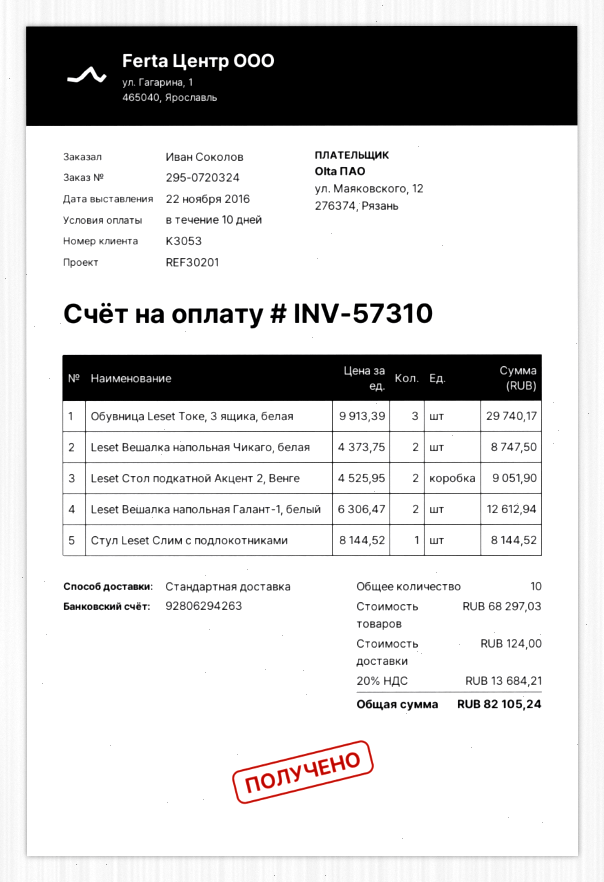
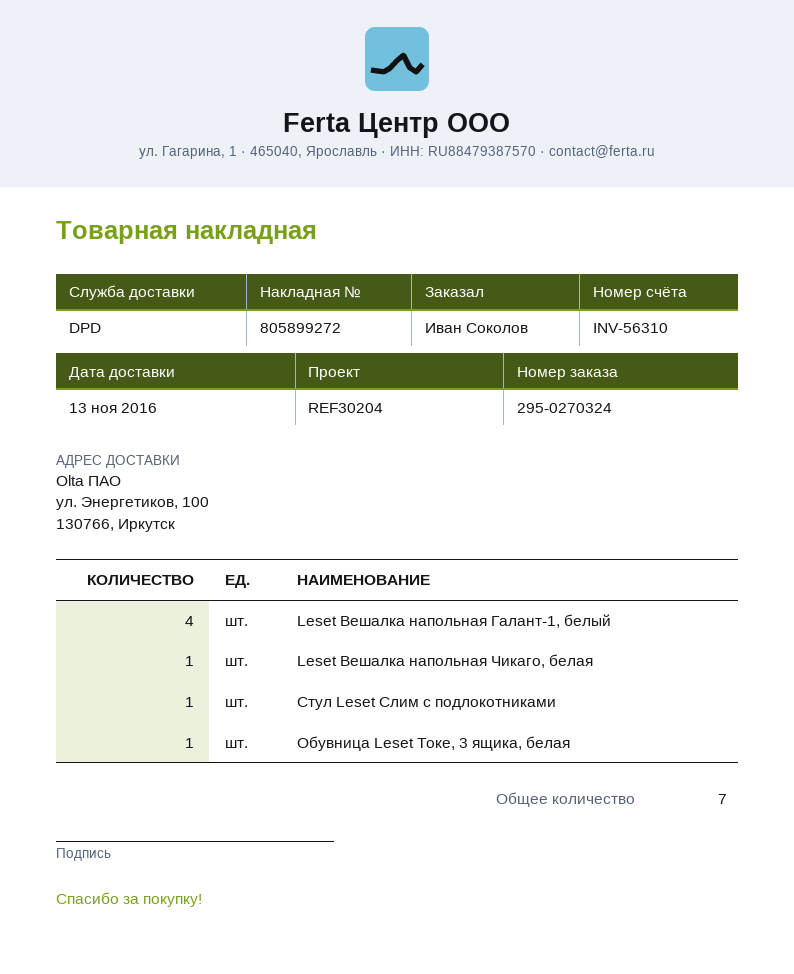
order number: 295-0720324 -> 295-0270324
invoice number: INV-57310 -> INV-56310
reference: REF30201 -> REF30204
shipping method: standard -> DPD
Обувница Leset Токе, 3 ящика, белая: 3 -> 1
Leset Вешалка напольная Чикаго, белая: 2 -> 1
Leset Стол подкатной Акцент 2, Венге: 2 -> none
Leset Вешалка напольная Галант-1, белый: 2 -> 4
total quantity: 10 -> 7

